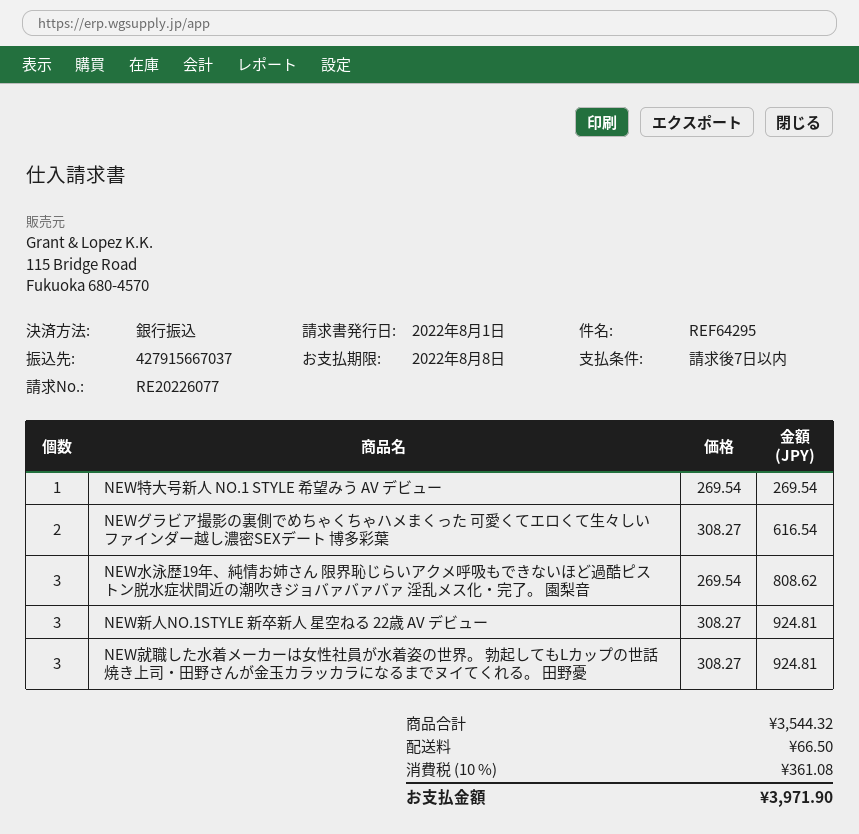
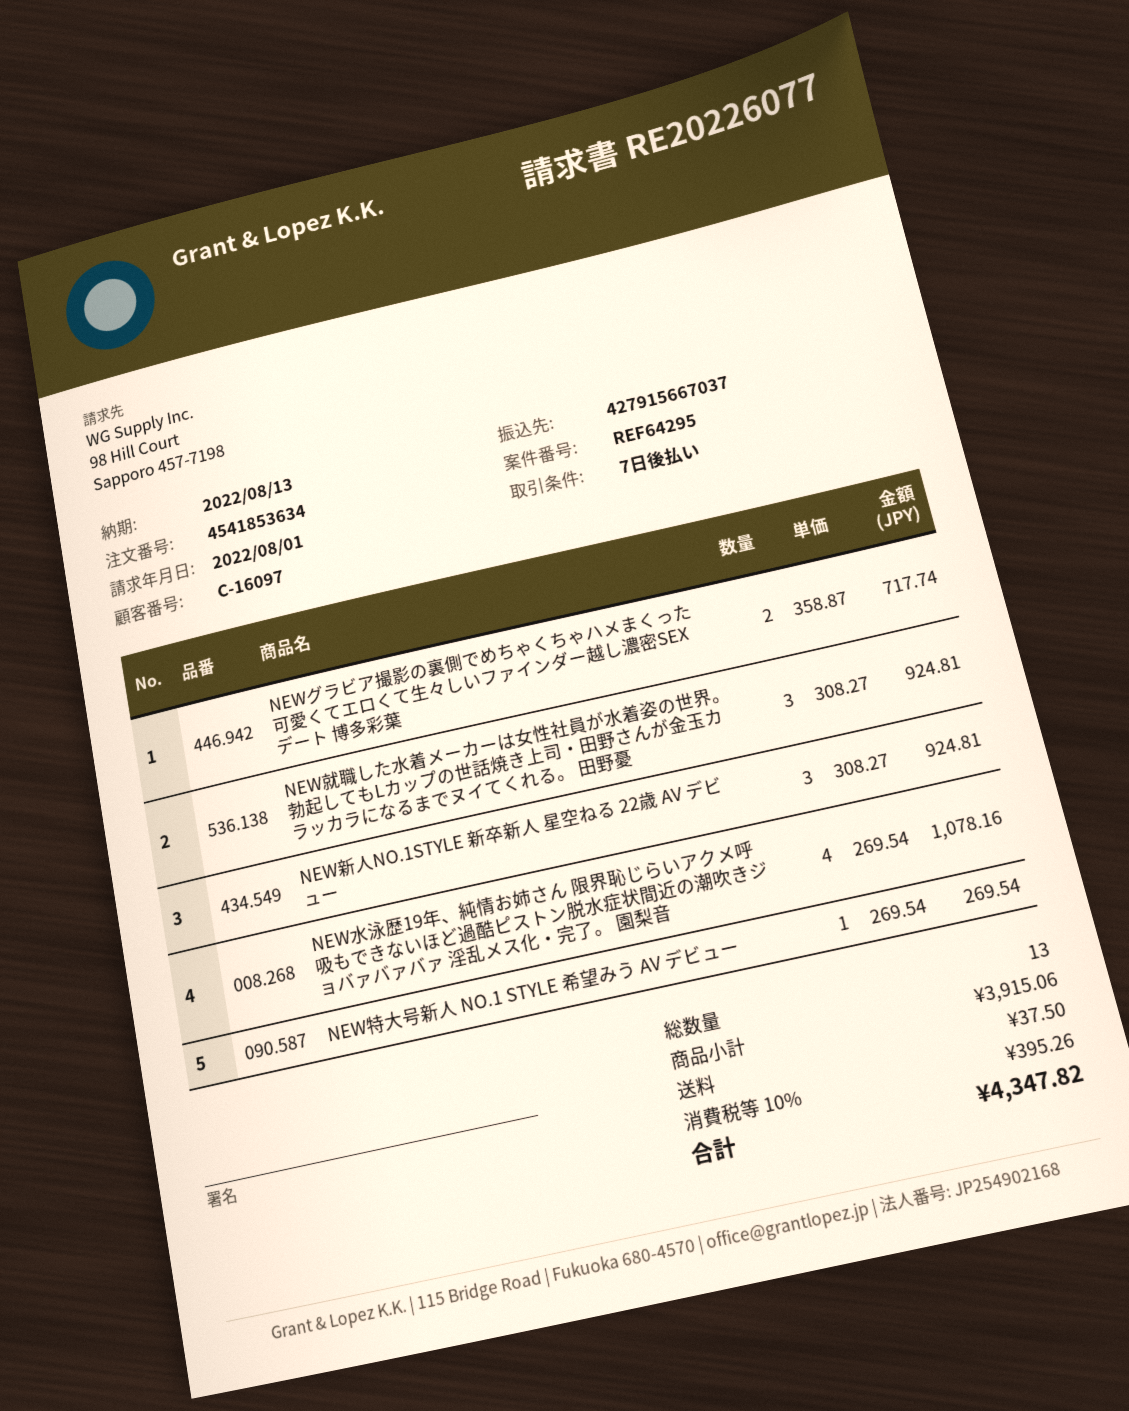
NEWグラビア撮影の裏側でめちゃくちゃハメまくった 可愛くてエロくて生々しいファインダー越し濃密SEXデート 博多彩葉: 2 x 308.27 = 616.54 -> 2 x 358.87 = 717.74
NEW水泳歴19年、純情お姉さん 限界恥じらいアクメ呼吸もできないほど過酷ピストン脱水症状間近の潮吹きジョバァバァバァ 淫乱メス化・完了。 園梨音: 3 x 269.54 = 808.62 -> 4 x 269.54 = 1078.16
subtotal: 3544.32 -> 3915.06
shipping: 66.50 -> 37.50
tax: 10% = 361.08 -> 10% = 395.26
total: 3971.90 -> 4347.82

